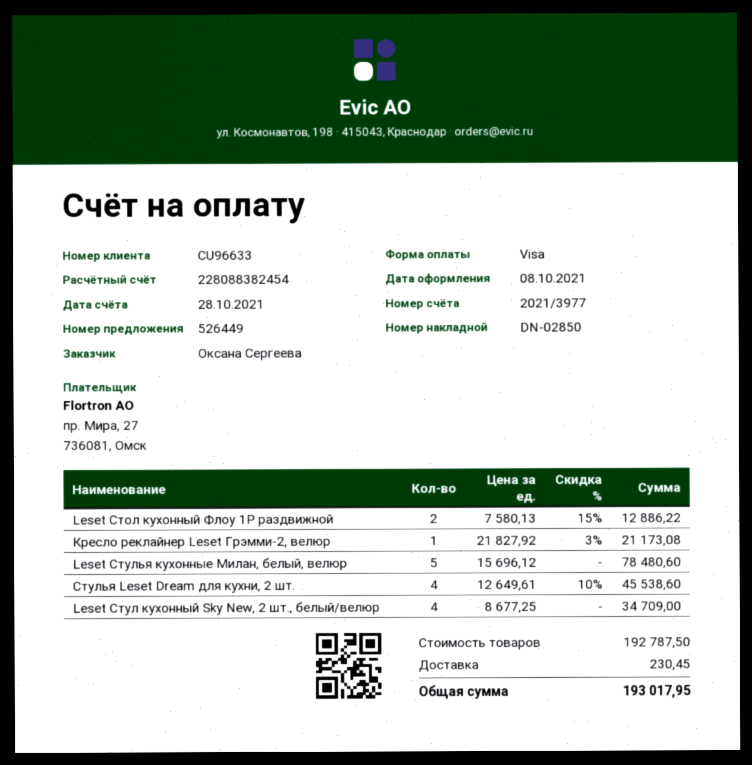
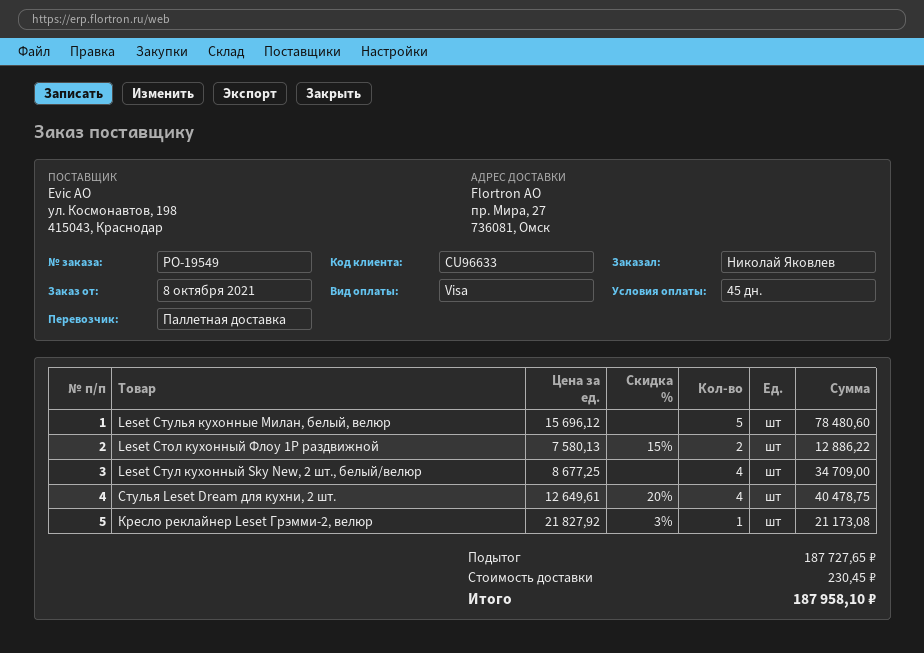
ordered by: Оксана Сергеева -> Николай Яковлев
Стулья Leset Dream для кухни, 2 шт.: 4 x 12649.61 - 10% = 45538.60 -> 4 x 12649.61 - 20% = 40478.75
subtotal: 192787.50 -> 187727.65
total: 193017.95 -> 187958.10

